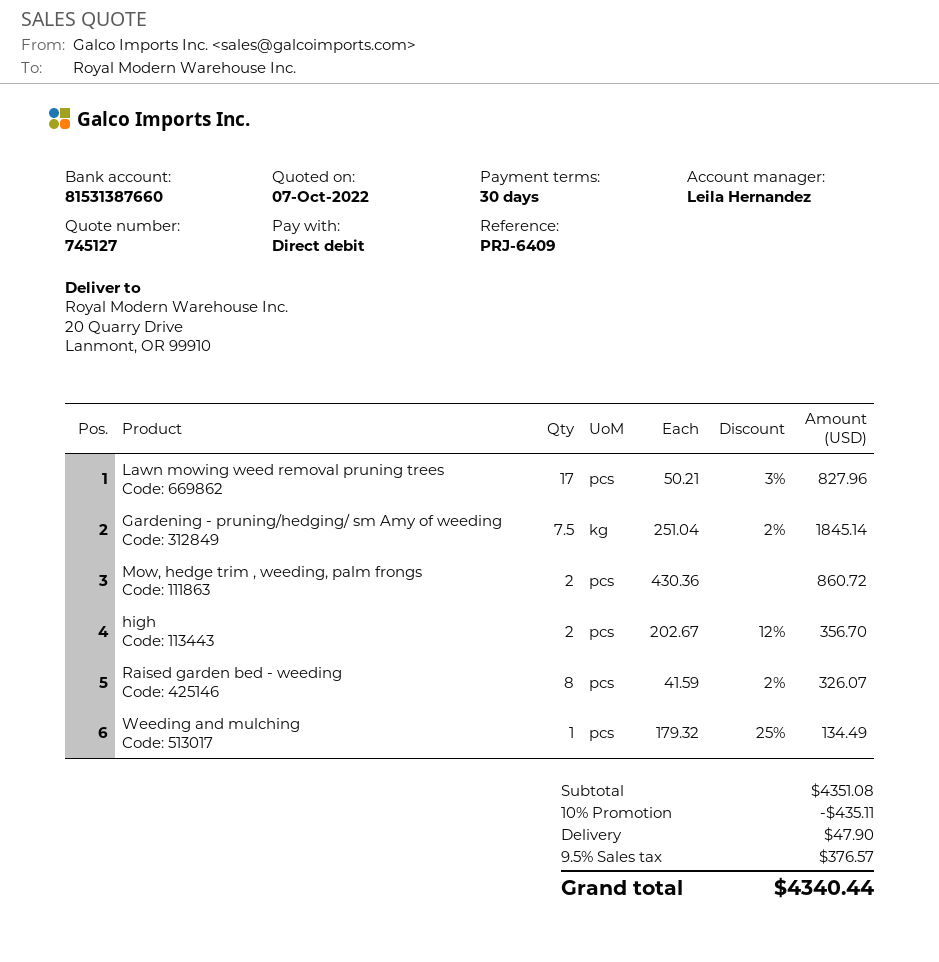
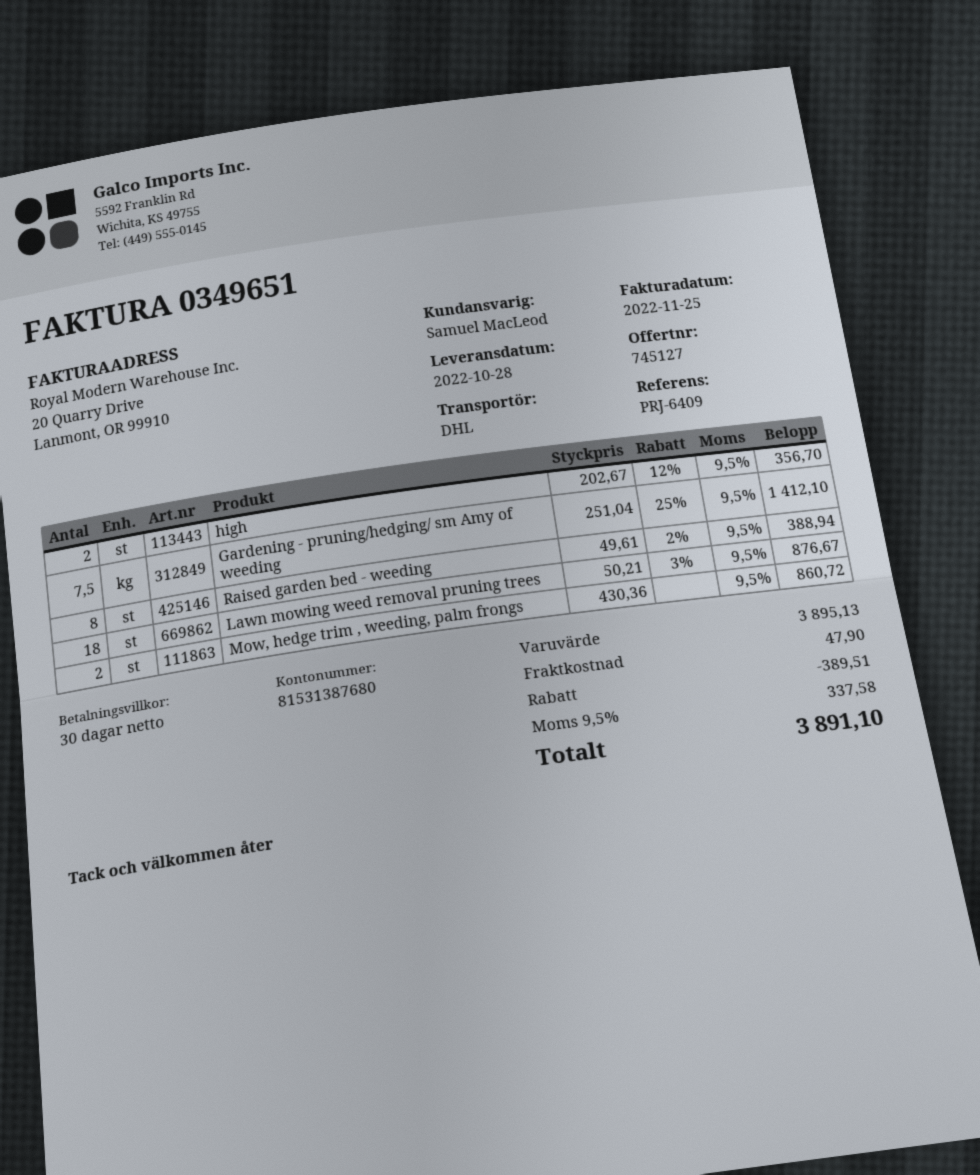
sales rep: Leila Hernandez -> Samuel MacLeod
bank account: 81531387660 -> 81531387680
Lawn mowing weed removal pruning trees: 17 x 50.21 - 3% = 827.96 -> 18 x 50.21 - 3% = 876.67
Gardening - pruning/hedging/ sm Amy of weeding: 7.5 x 251.04 - 2% = 1845.14 -> 7.5 x 251.04 - 25% = 1412.10
Raised garden bed - weeding: 8 x 41.59 - 2% = 326.07 -> 8 x 49.61 - 2% = 388.94
Weeding and mulching: 1 x 179.32 - 25% = 134.49 -> none
subtotal: 4351.08 -> 3895.13
discount: 435.11 -> 389.51
tax: 9.5% = 376.57 -> 9.5% = 337.58
total: 4340.44 -> 3891.10

